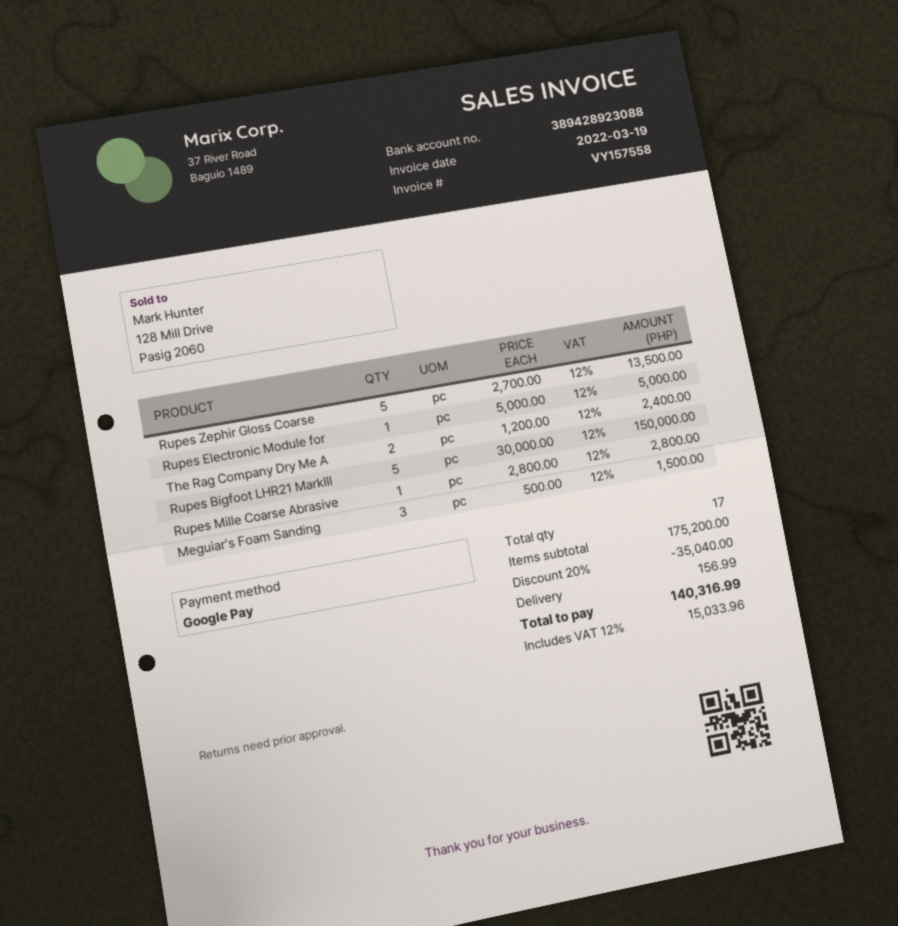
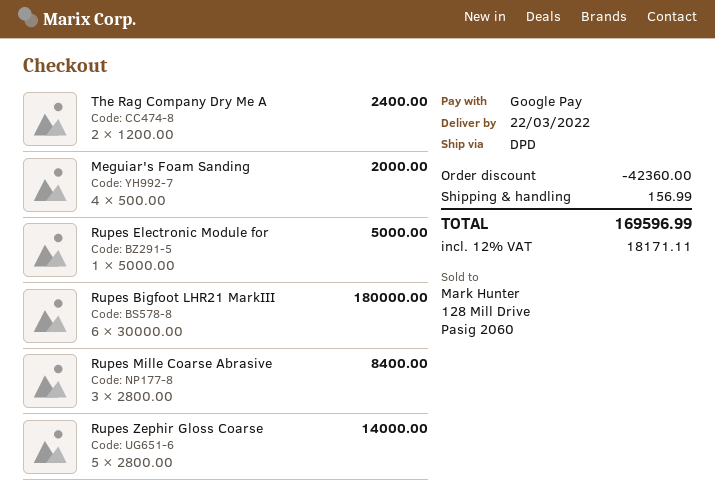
Rupes Zephir Gloss Coarse: 5 x 2700.00 = 13500.00 -> 5 x 2800.00 = 14000.00
Rupes Bigfoot LHR21 MarkIII: 5 x 30000.00 = 150000.00 -> 6 x 30000.00 = 180000.00
Rupes Mille Coarse Abrasive: 1 x 2800.00 = 2800.00 -> 3 x 2800.00 = 8400.00
Meguiar's Foam Sanding: 3 x 500.00 = 1500.00 -> 4 x 500.00 = 2000.00
discount: 35040.00 -> 42360.00
tax: 12% = 15033.96 -> 12% = 18171.11
total: 140316.99 -> 169596.99

